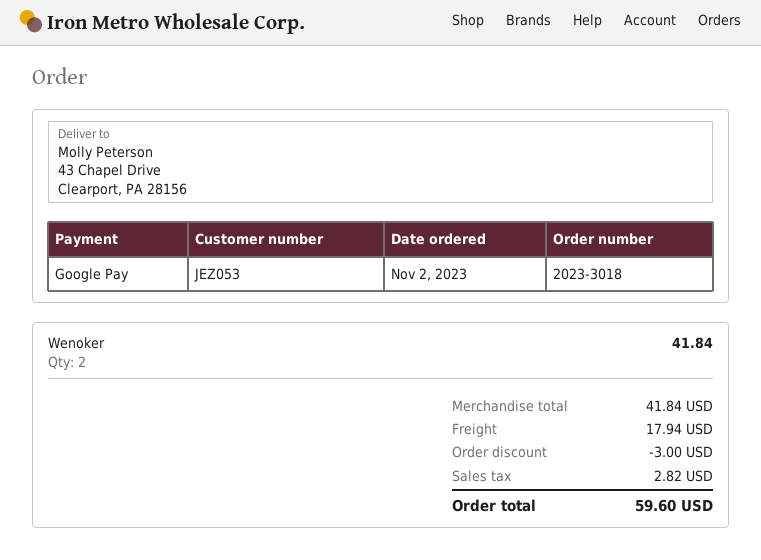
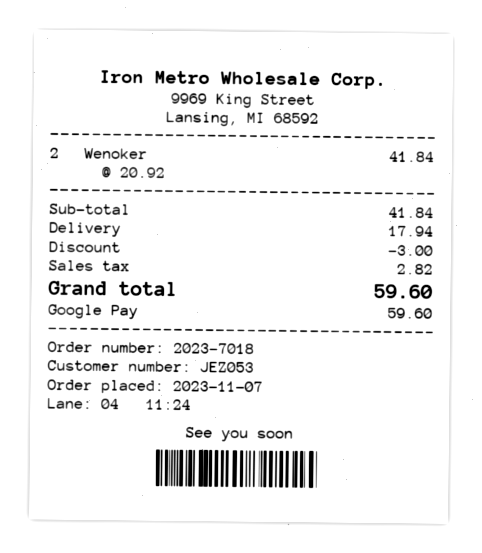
order number: 2023-3018 -> 2023-7018
order date: 2023-11-02 -> 2023-11-07

